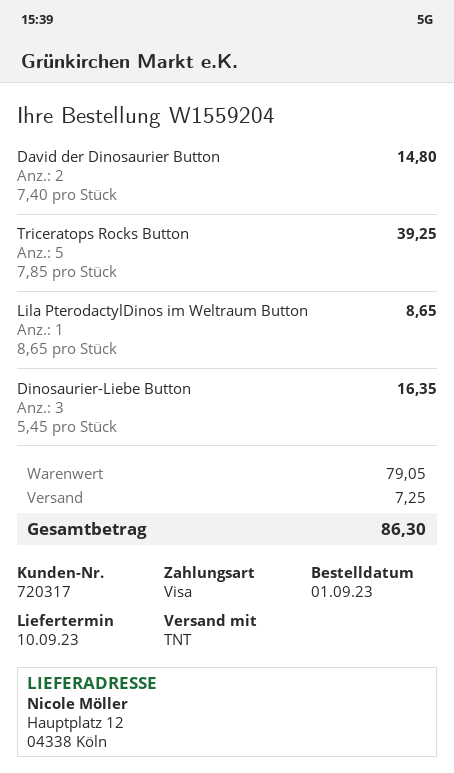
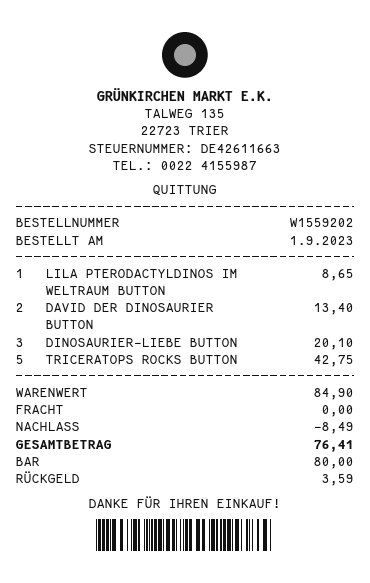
order number: W1559204 -> W1559202
payment method: Visa -> cash
David der Dinosaurier Button: 2 for 14.80 -> 2 for 13.40
Triceratops Rocks Button: 5 for 39.25 -> 5 for 42.75
Dinosaurier-Liebe Button: 3 for 16.35 -> 3 for 20.10
subtotal: 79.05 -> 84.90
discount: none -> 8.49
shipping: 7.25 -> 0.00
total: 86.30 -> 76.41

